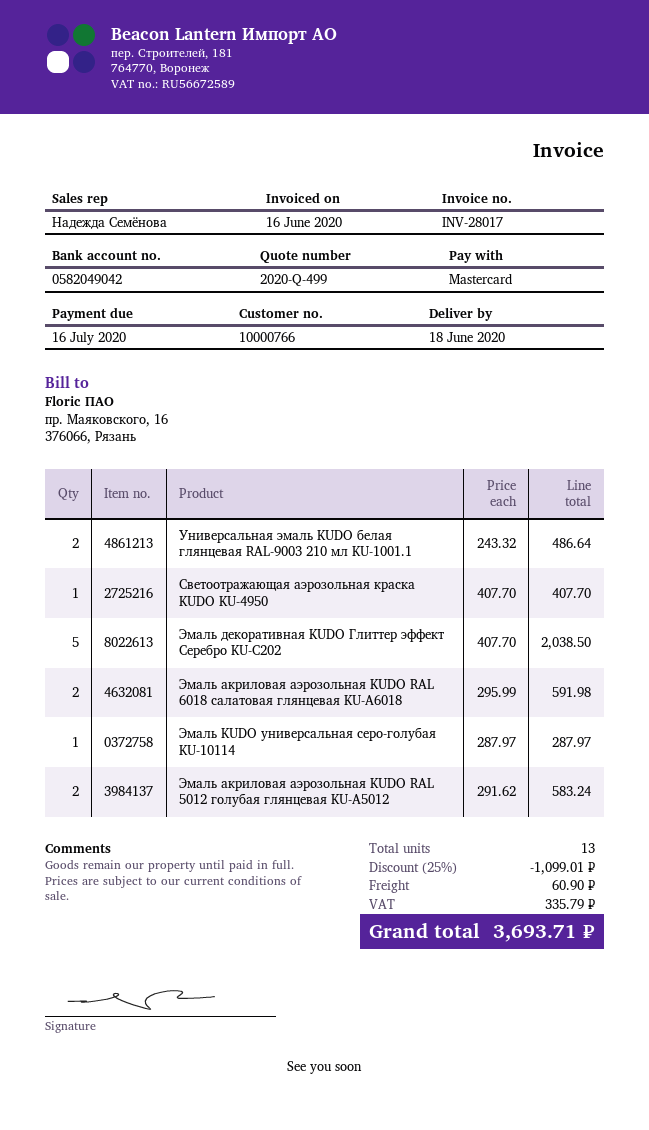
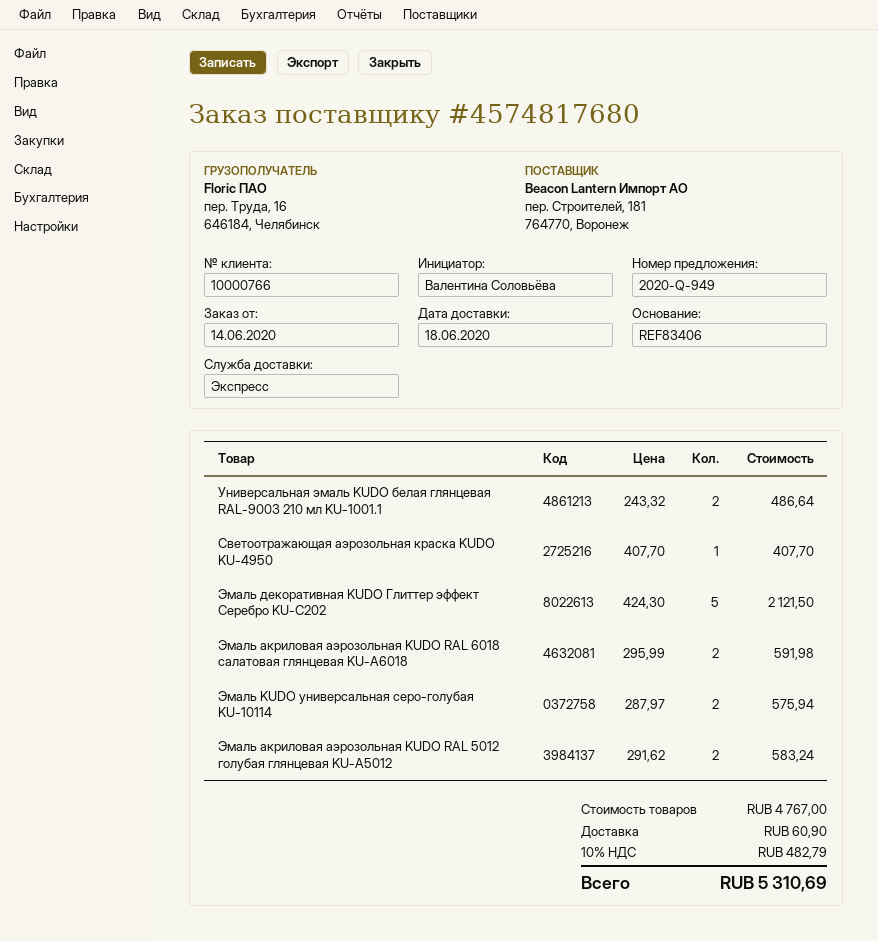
quote number: 2020-Q-499 -> 2020-Q-949
Эмаль декоративная KUDO Глиттер эффект Серебро KU-C202: 5 x 407.70 = 2038.50 -> 5 x 424.30 = 2121.50
Эмаль KUDO универсальная серо-голубая KU-10114: 1 x 287.97 = 287.97 -> 2 x 287.97 = 575.94
discount: 25% = 1099.01 -> none
tax: 335.79 -> 482.79
total: 3693.71 -> 5310.69

